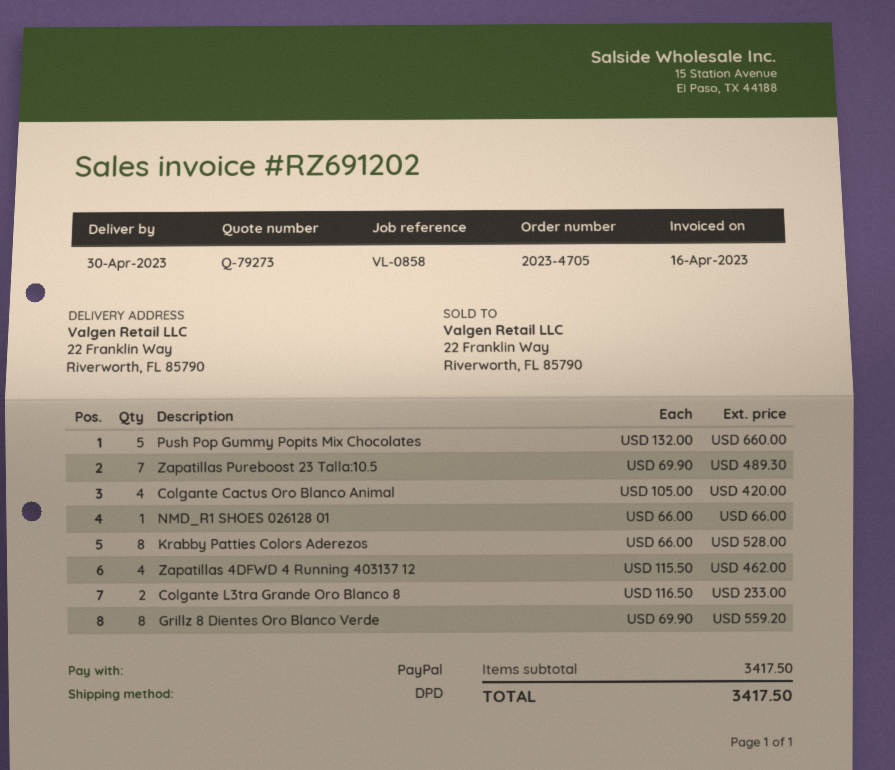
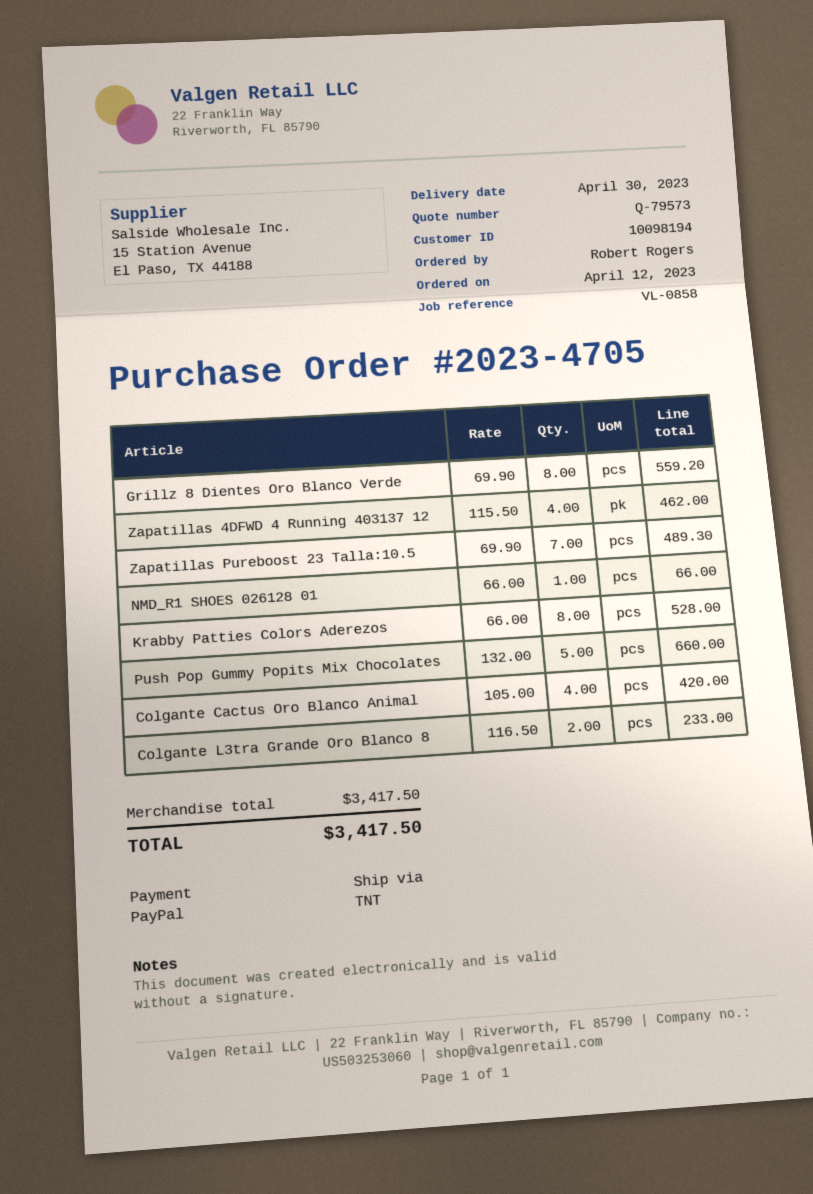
quote number: Q-79273 -> Q-79573
shipping method: DPD -> TNT

